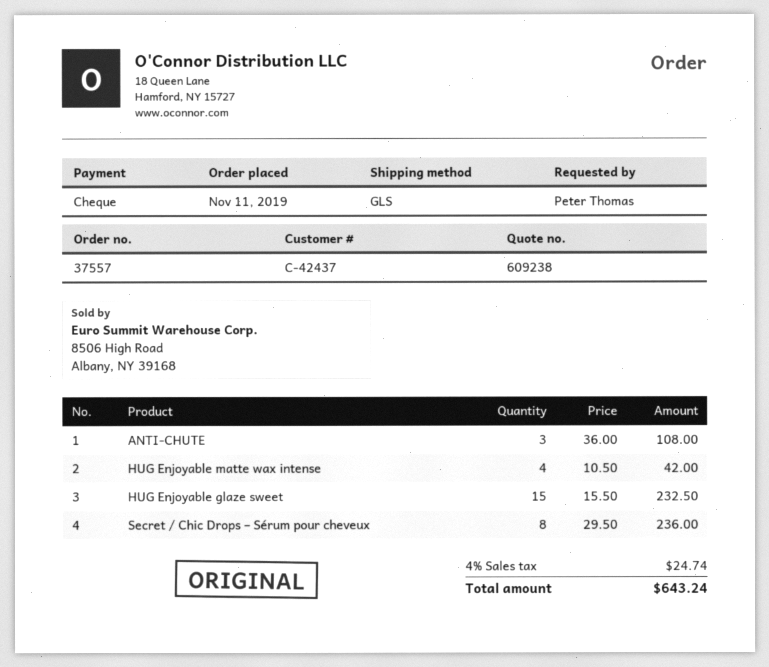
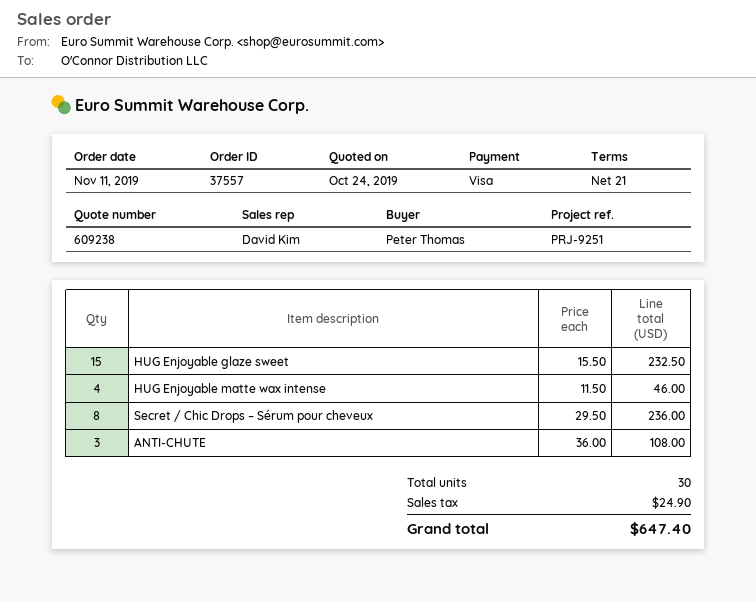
payment method: cheque -> Visa
HUG Enjoyable matte wax intense: 4 x 10.50 = 42.00 -> 4 x 11.50 = 46.00
tax: 24.74 -> 24.90
total: 643.24 -> 647.40

